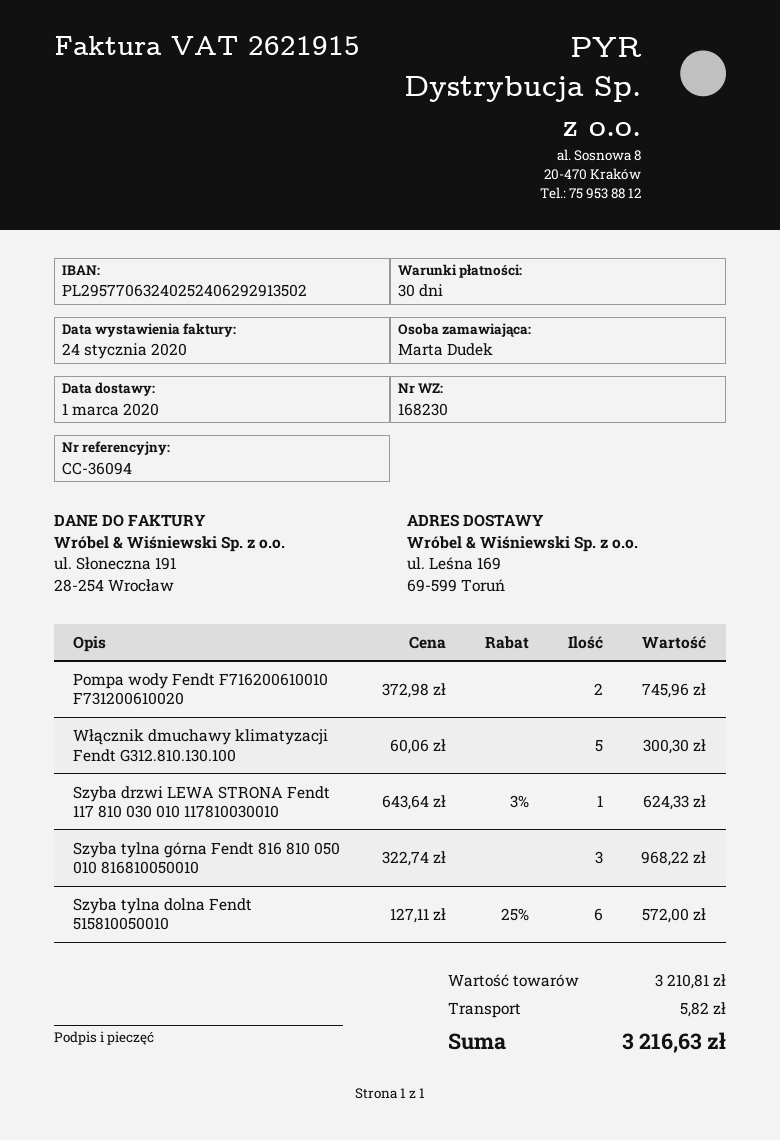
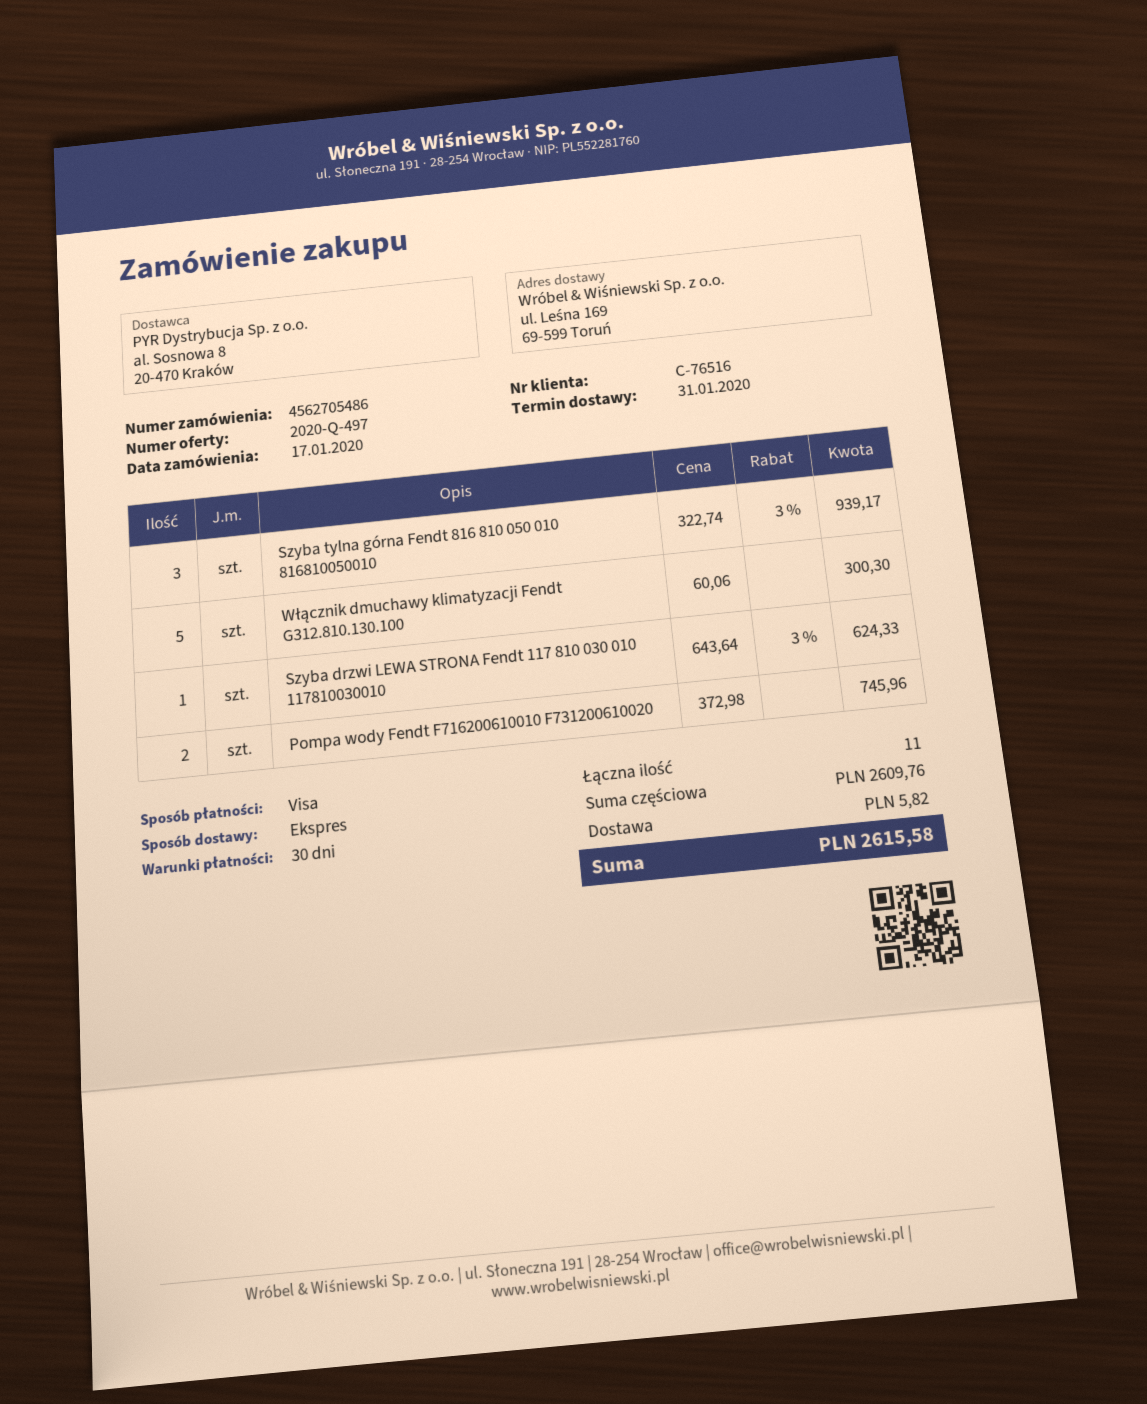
delivery date: 2020-03-01 -> 2020-01-31
Szyba tylna górna Fendt 816 810 050 010 816810050010: 3 x 322.74 = 968.22 -> 3 x 322.74 - 3% = 939.17
Szyba tylna dolna Fendt 515810050010: 6 x 127.11 - 25% = 572.00 -> none
subtotal: 3210.81 -> 2609.76
total: 3216.63 -> 2615.58

